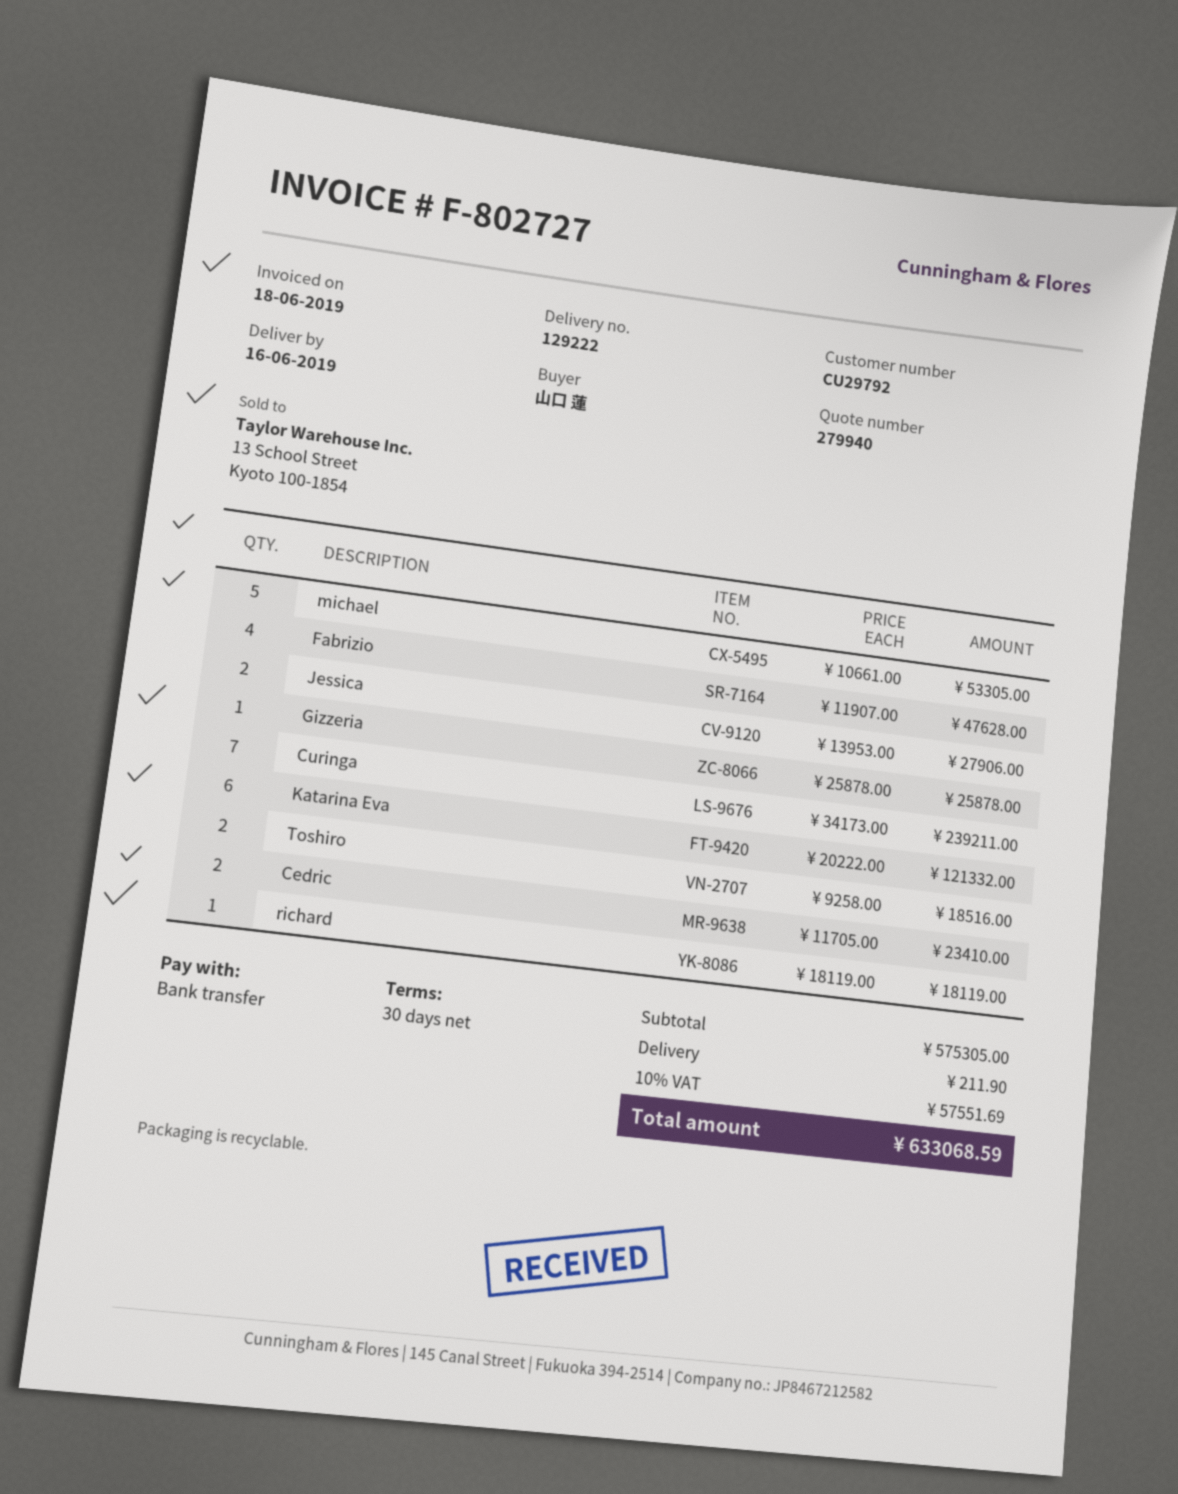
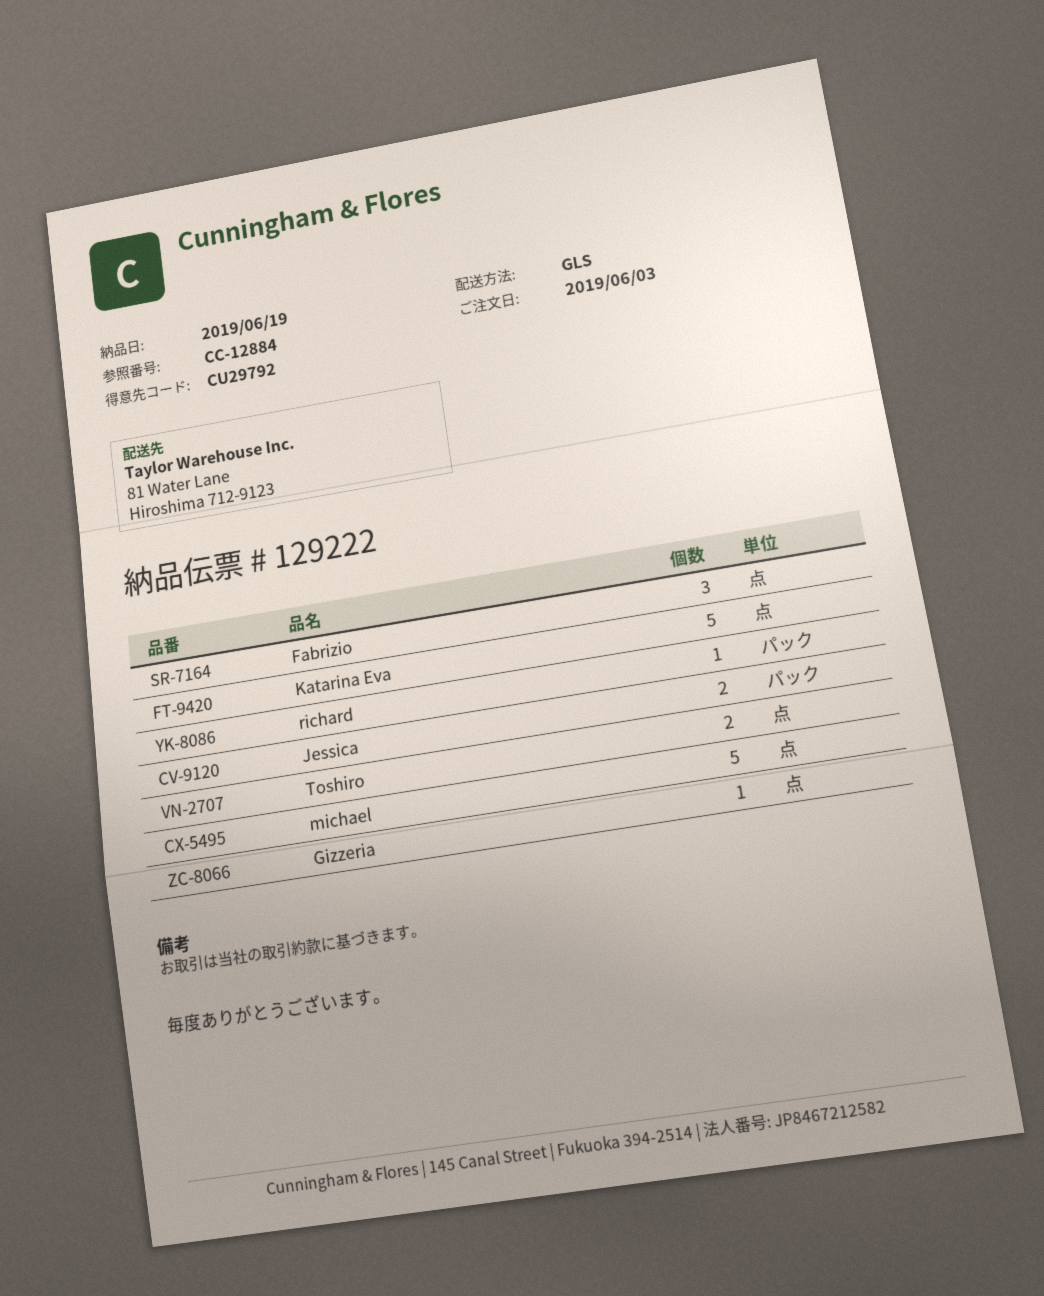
delivery date: 2019-06-16 -> 2019-06-19
Fabrizio: 4 -> 3
Curinga: 7 -> none
Katarina Eva: 6 -> 5
Cedric: 2 -> none

